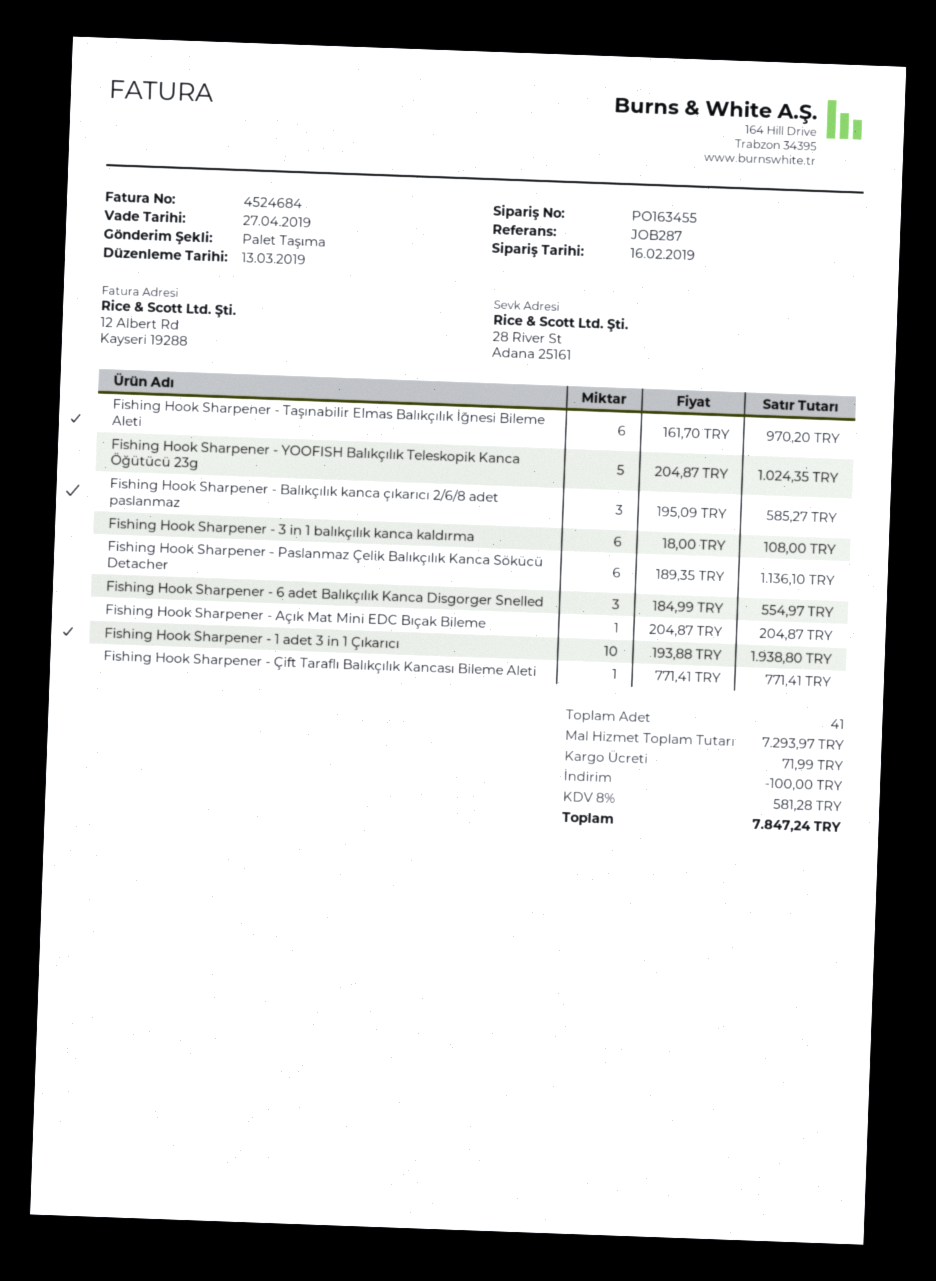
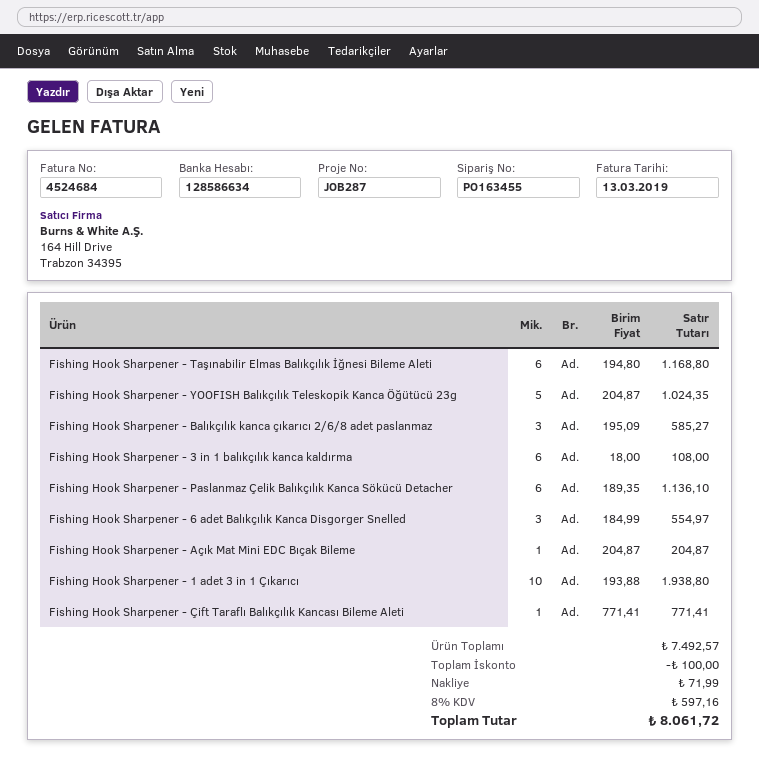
Fishing Hook Sharpener - Taşınabilir Elmas Balıkçılık İğnesi Bileme Aleti: 6 x 161.70 = 970.20 -> 6 x 194.80 = 1168.80
subtotal: 7293.97 -> 7492.57
tax: 8% = 581.28 -> 8% = 597.16
total: 7847.24 -> 8061.72

